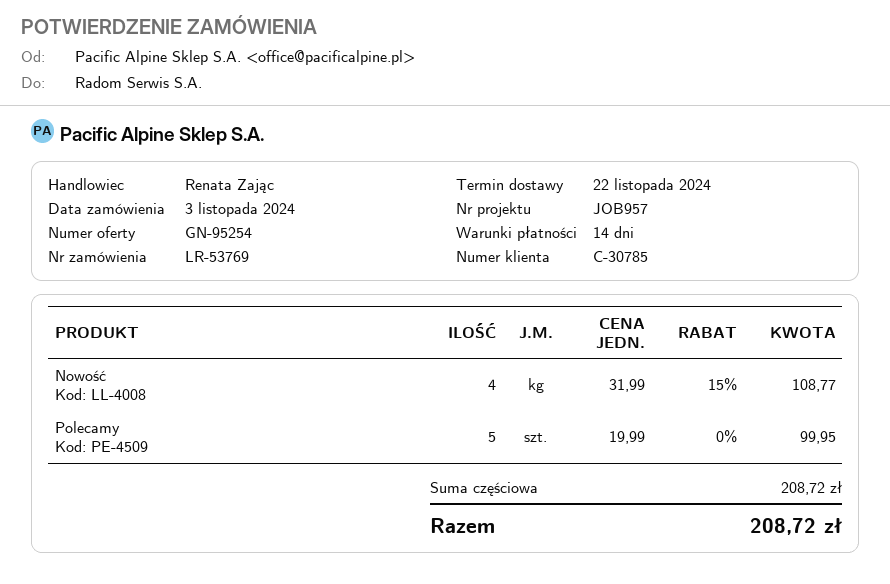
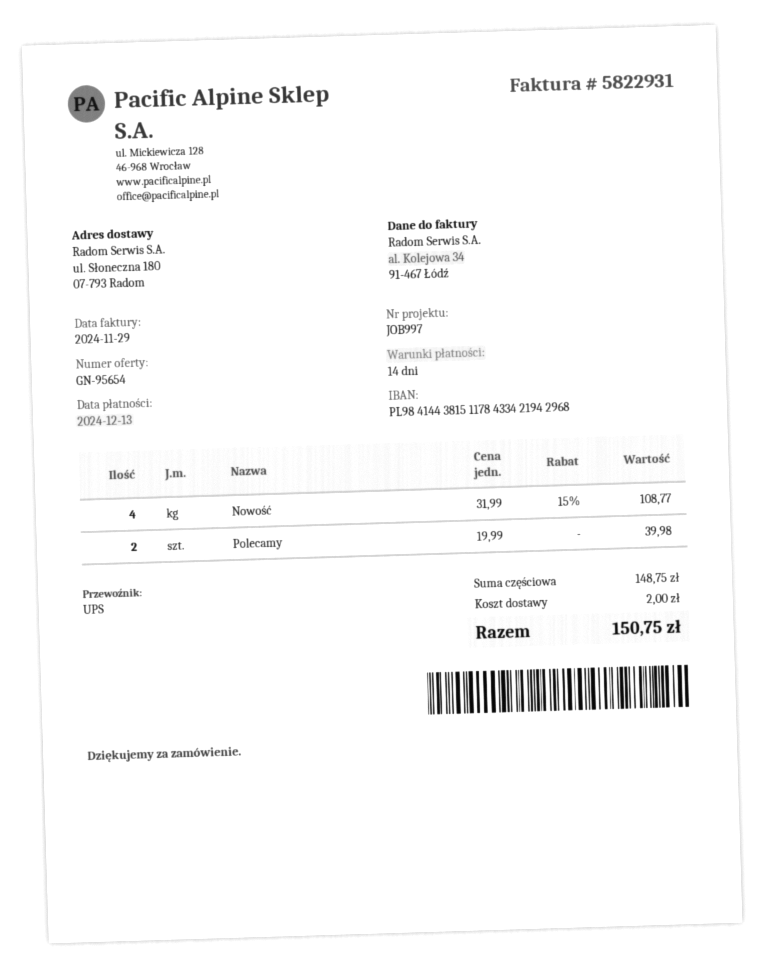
quote number: GN-95254 -> GN-95654
reference: JOB957 -> JOB997
Polecamy: 5 x 19.99 = 99.95 -> 2 x 19.99 = 39.98
subtotal: 208.72 -> 148.75
shipping: none -> 2.00
total: 208.72 -> 150.75

